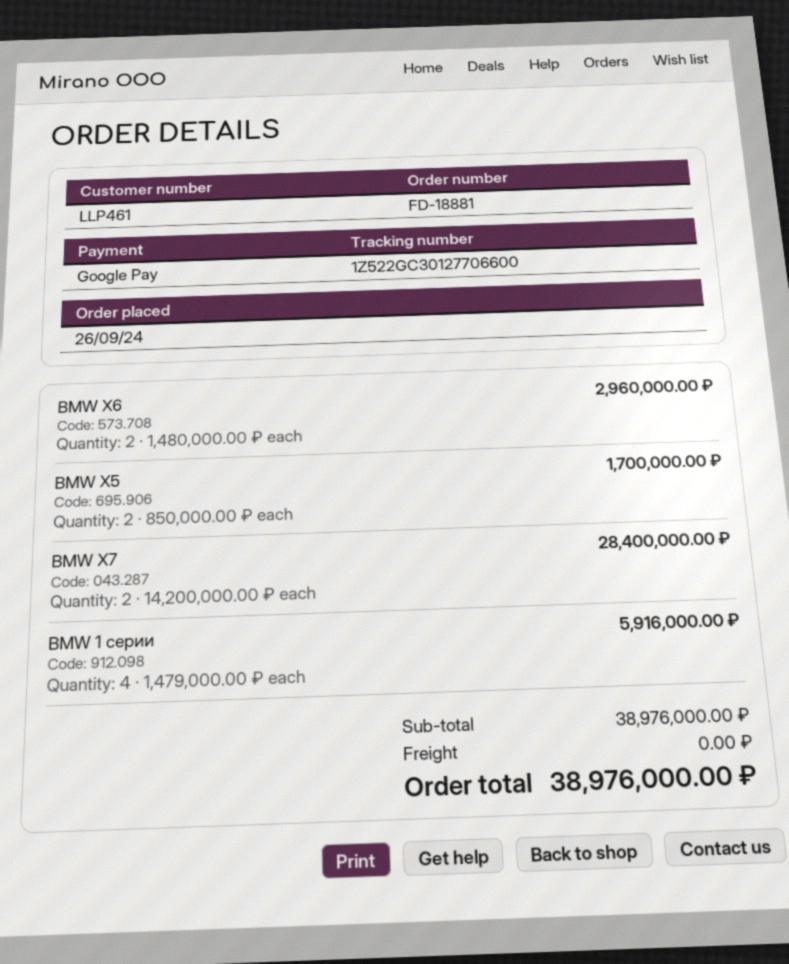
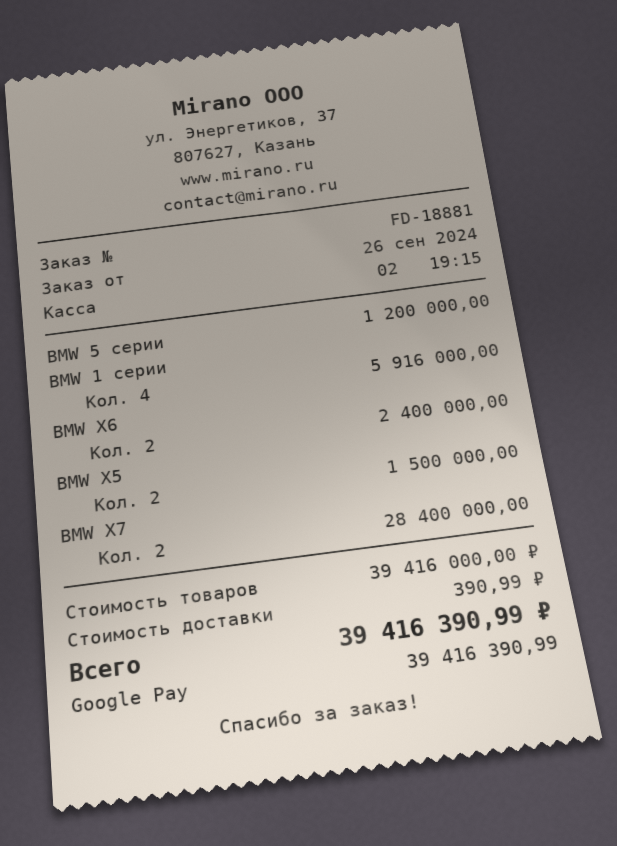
BMW X6: 2 for 2960000.00 -> 2 for 2400000.00
BMW X5: 2 for 1700000.00 -> 2 for 1500000.00
BMW 5 серии: none -> 1 for 1200000.00
subtotal: 38976000.00 -> 39416000.00
shipping: 0.00 -> 390.99
total: 38976000.00 -> 39416390.99

